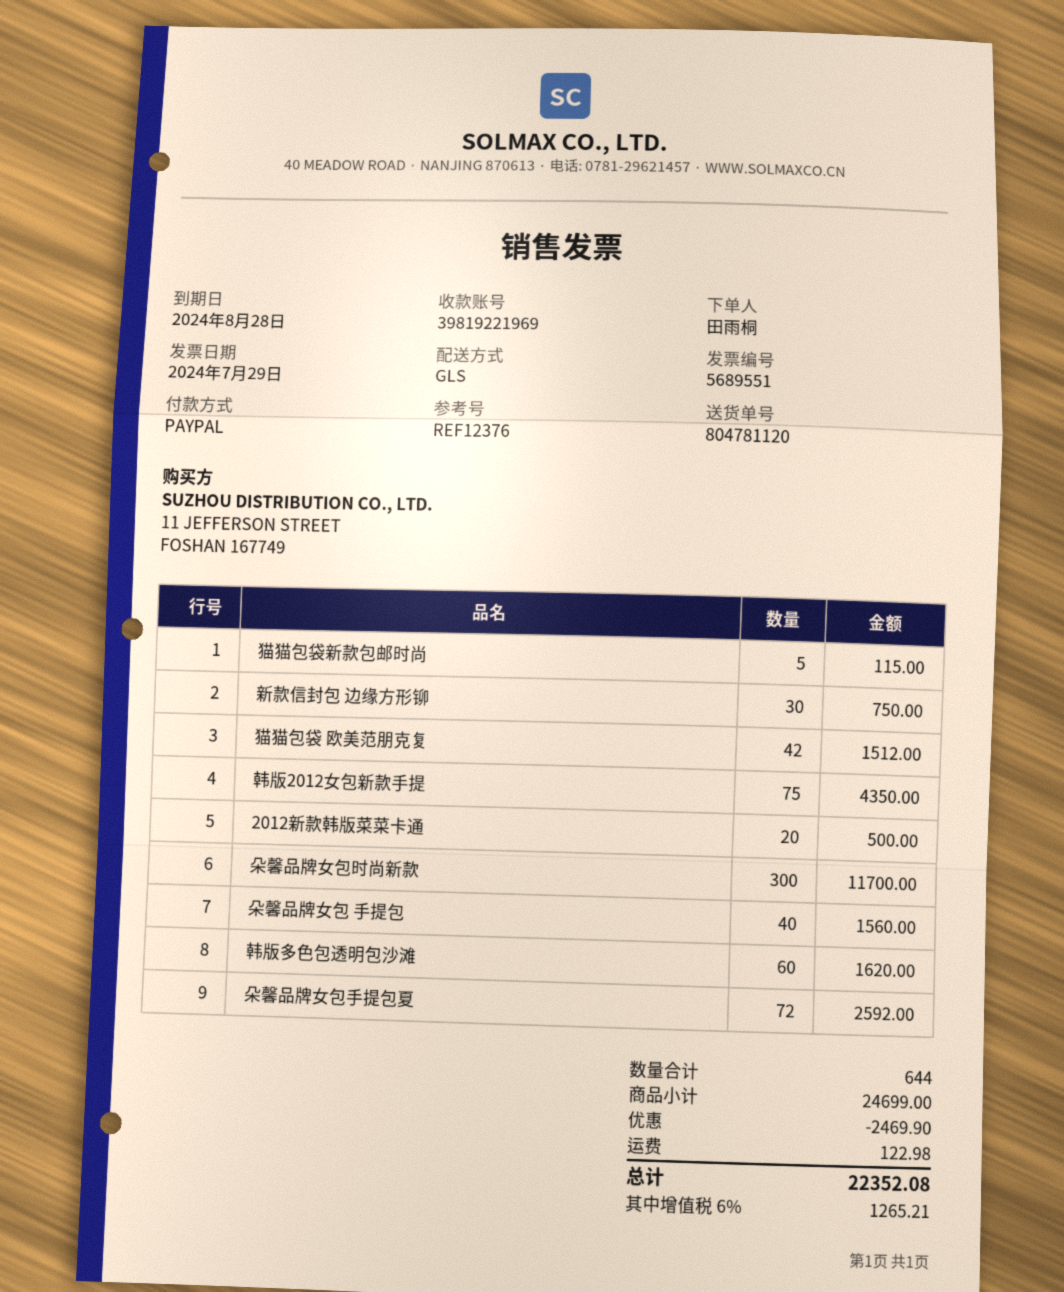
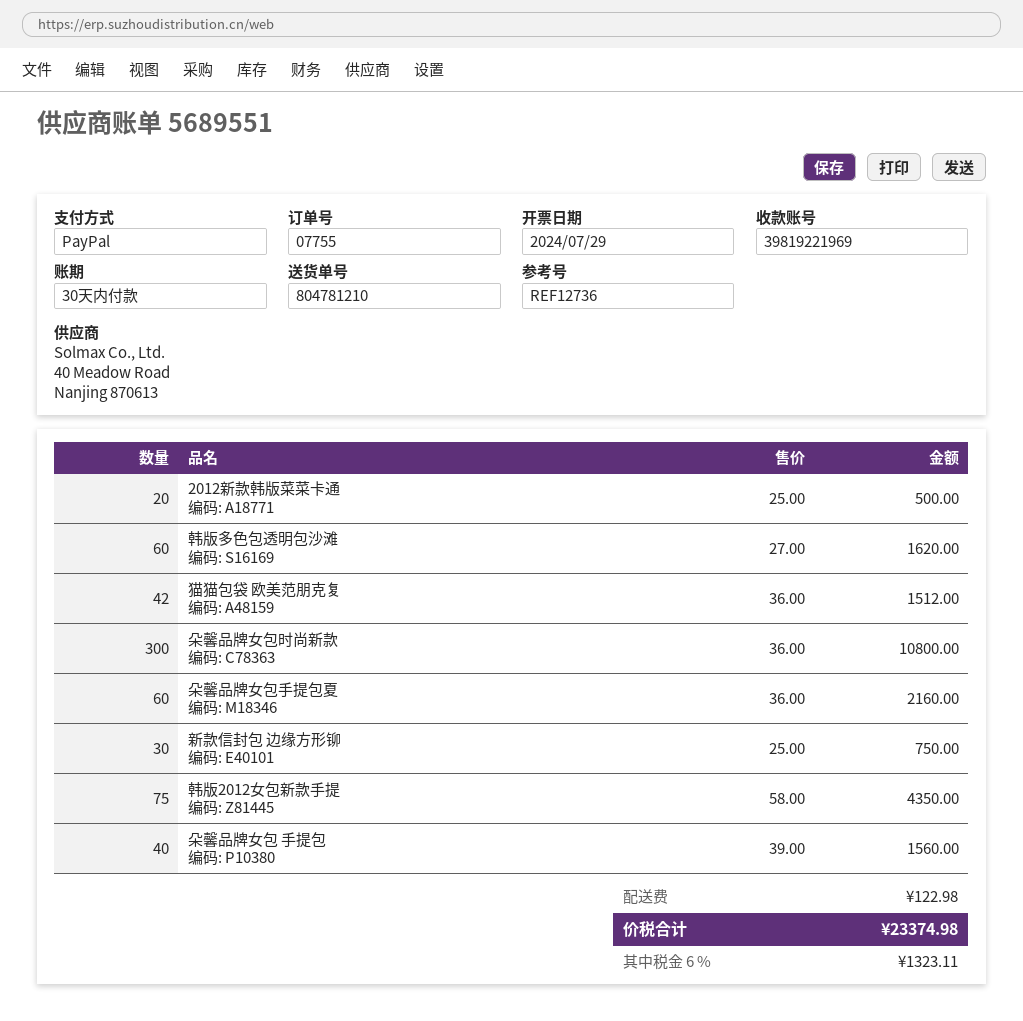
delivery note number: 804781120 -> 804781210
reference: REF12376 -> REF12736
猫猫包袋新款包邮时尚: 5 for 115.00 -> none
朵馨品牌女包时尚新款: 300 for 11700.00 -> 300 for 10800.00
朵馨品牌女包手提包夏: 72 for 2592.00 -> 60 for 2160.00
discount: 2469.90 -> none
tax: 6% = 1265.21 -> 6% = 1323.11
total: 22352.08 -> 23374.98

